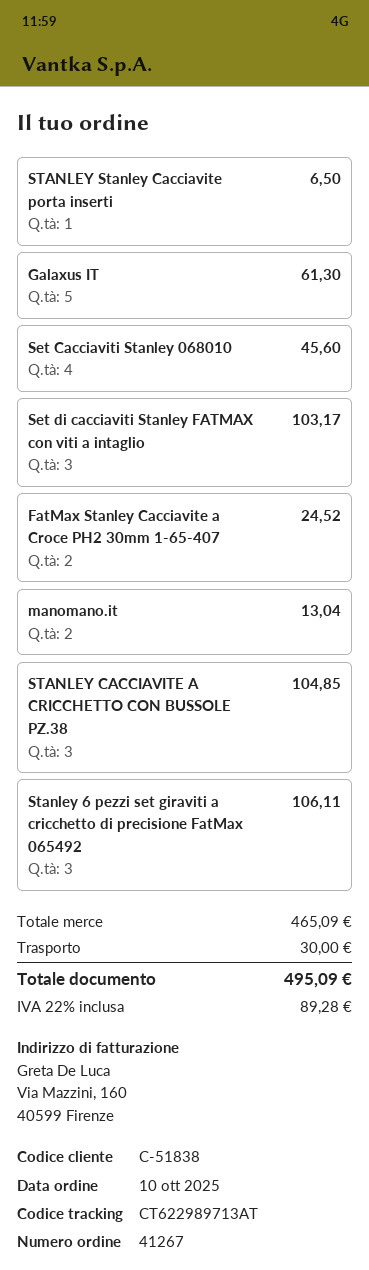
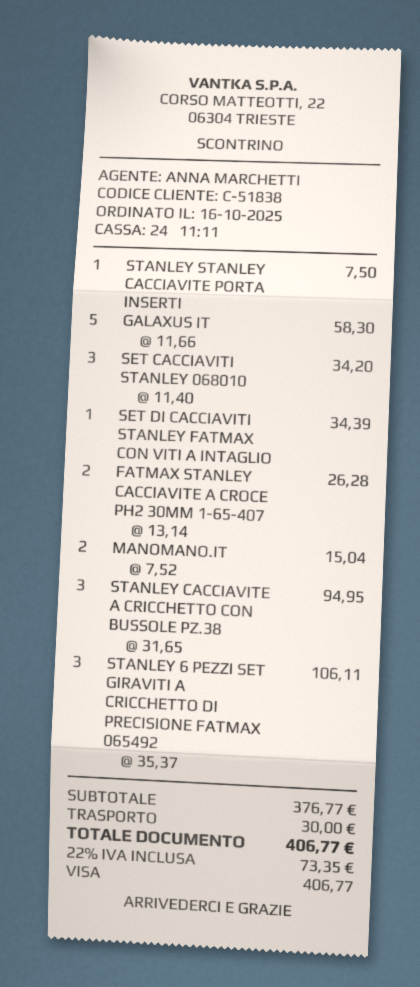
order date: 2025-10-10 -> 2025-10-16
STANLEY Stanley Cacciavite porta inserti: 1 for 6.50 -> 1 for 7.50
Galaxus IT: 5 for 61.30 -> 5 for 58.30
Set Cacciaviti Stanley 068010: 4 for 45.60 -> 3 for 34.20
Set di cacciaviti Stanley FATMAX con viti a intaglio: 3 for 103.17 -> 1 for 34.39
FatMax Stanley Cacciavite a Croce PH2 30mm 1-65-407: 2 for 24.52 -> 2 for 26.28
manomano.it: 2 for 13.04 -> 2 for 15.04
STANLEY CACCIAVITE A CRICCHETTO CON BUSSOLE PZ.38: 3 for 104.85 -> 3 for 94.95
subtotal: 465.09 -> 376.77
tax: 22% = 89.28 -> 22% = 73.35
total: 495.09 -> 406.77

